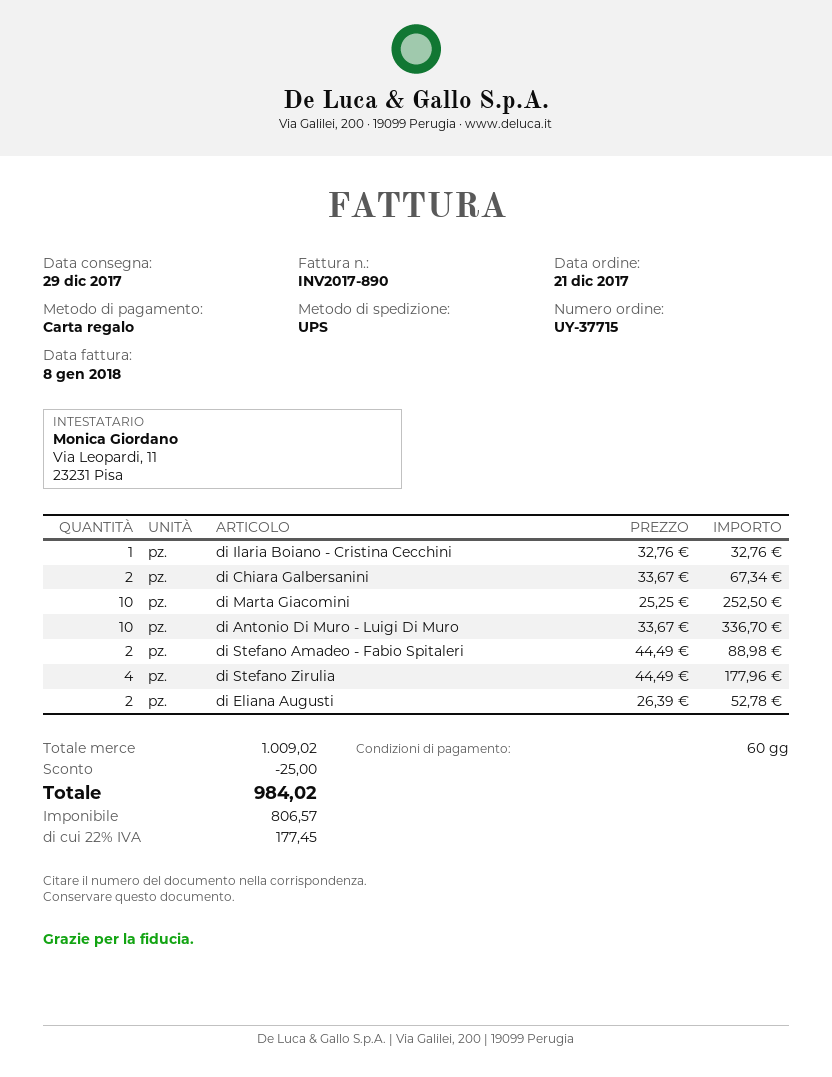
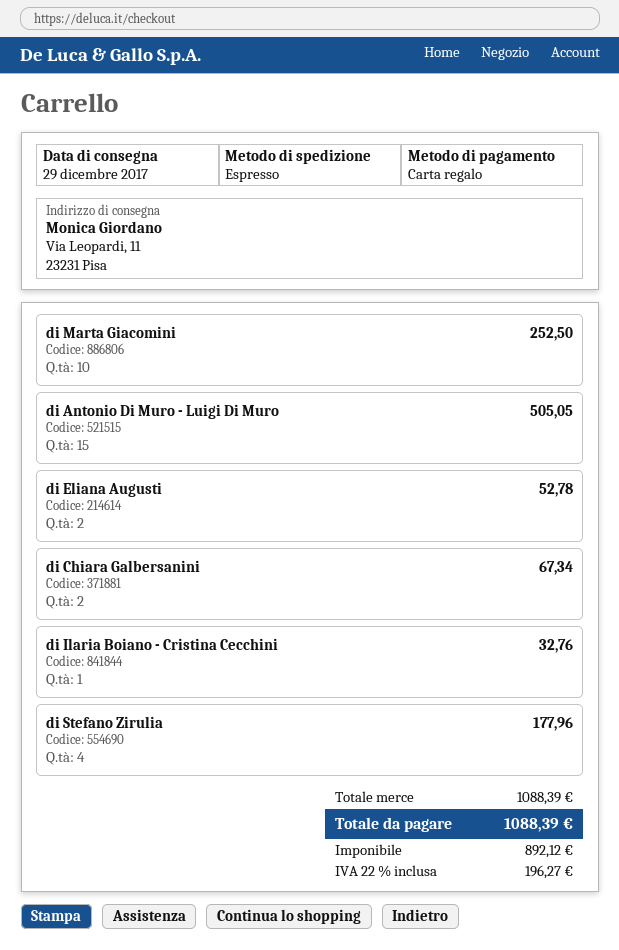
shipping method: UPS -> express
di Antonio Di Muro - Luigi Di Muro: 10 for 336.70 -> 15 for 505.05
di Stefano Amadeo - Fabio Spitaleri: 2 for 88.98 -> none
subtotal: 1009.02 -> 1088.39
discount: 25.00 -> none
net: 806.57 -> 892.12
tax: 22% = 177.45 -> 22% = 196.27
total: 984.02 -> 1088.39

